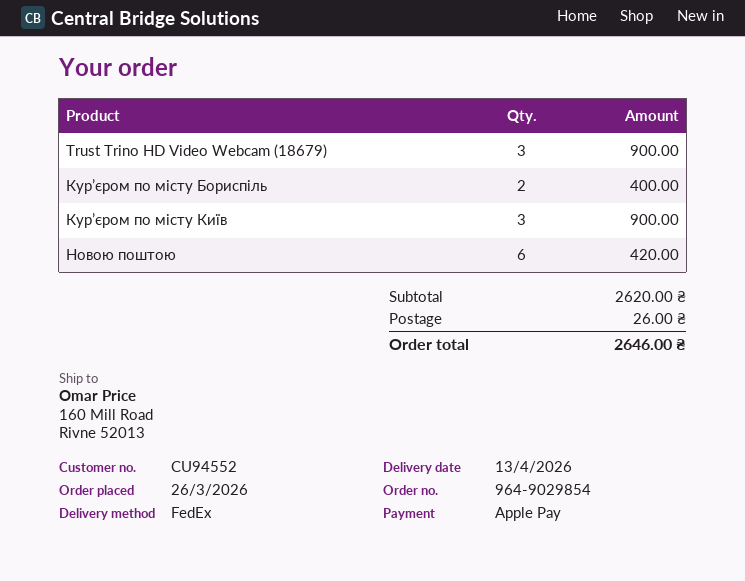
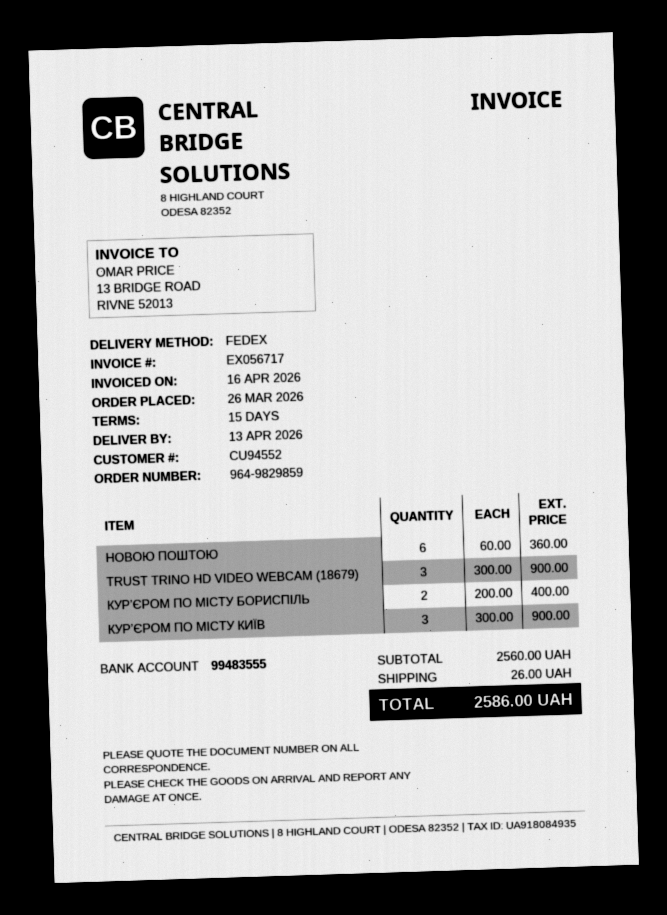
order number: 964-9029854 -> 964-9829859
Новою поштою: 6 for 420.00 -> 6 for 360.00
subtotal: 2620.00 -> 2560.00
total: 2646.00 -> 2586.00

